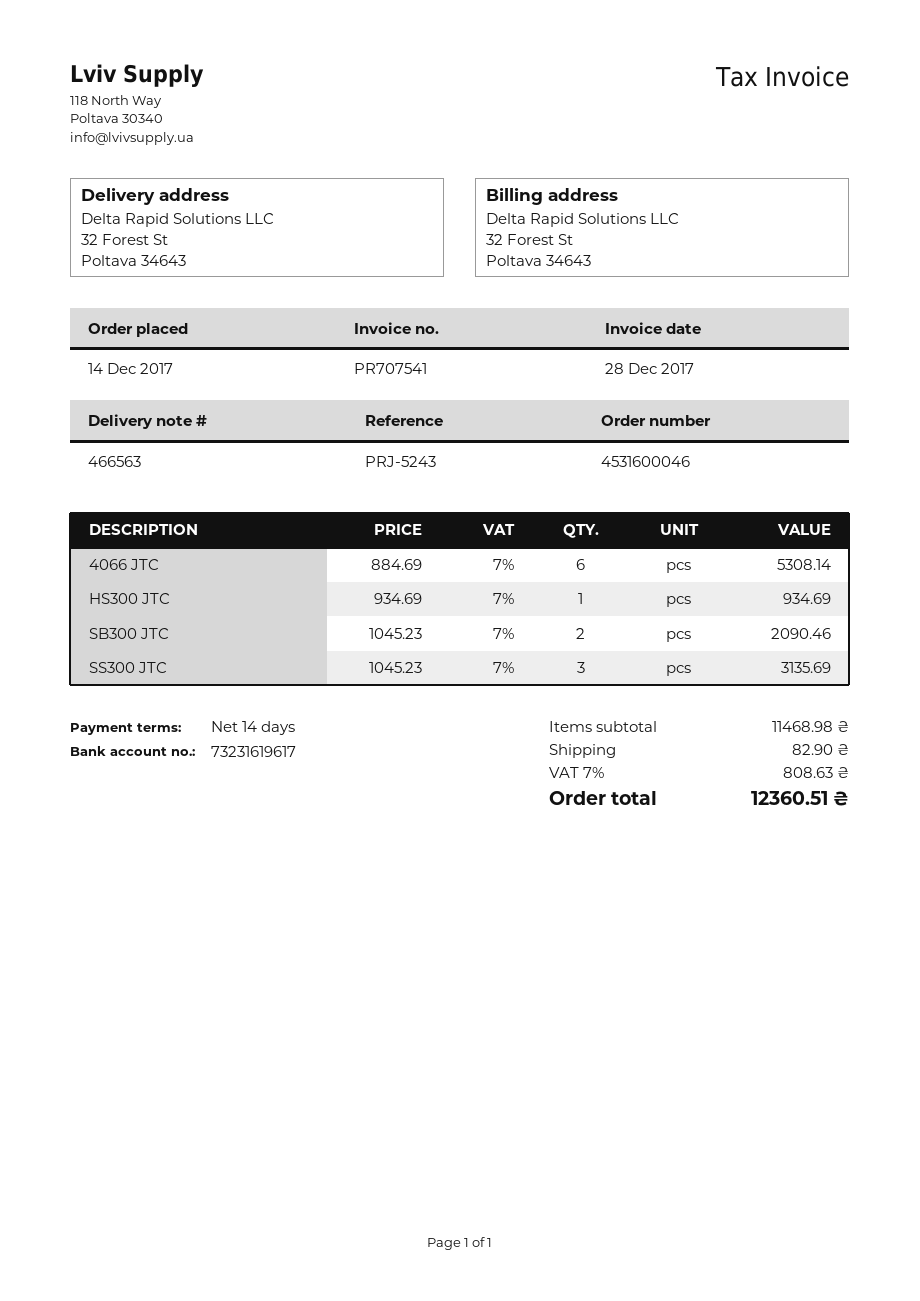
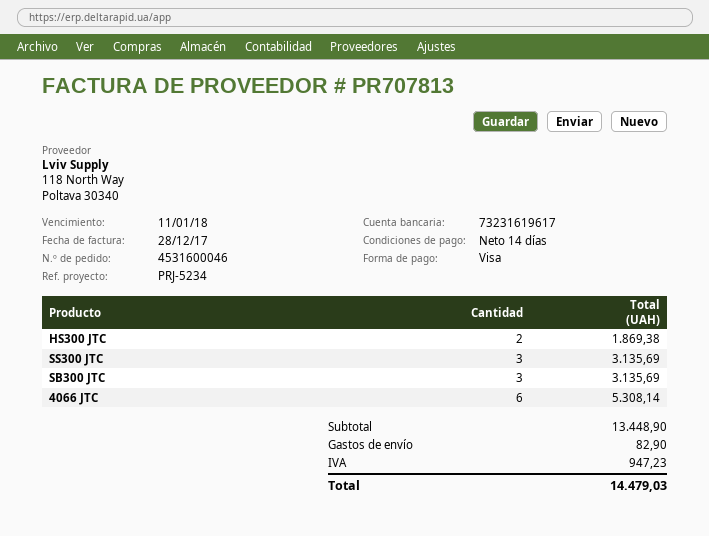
invoice number: PR707541 -> PR707813
reference: PRJ-5243 -> PRJ-5234
HS300 JTC: 1 for 934.69 -> 2 for 1869.38
SB300 JTC: 2 for 2090.46 -> 3 for 3135.69
subtotal: 11468.98 -> 13448.90
tax: 808.63 -> 947.23
total: 12360.51 -> 14479.03

